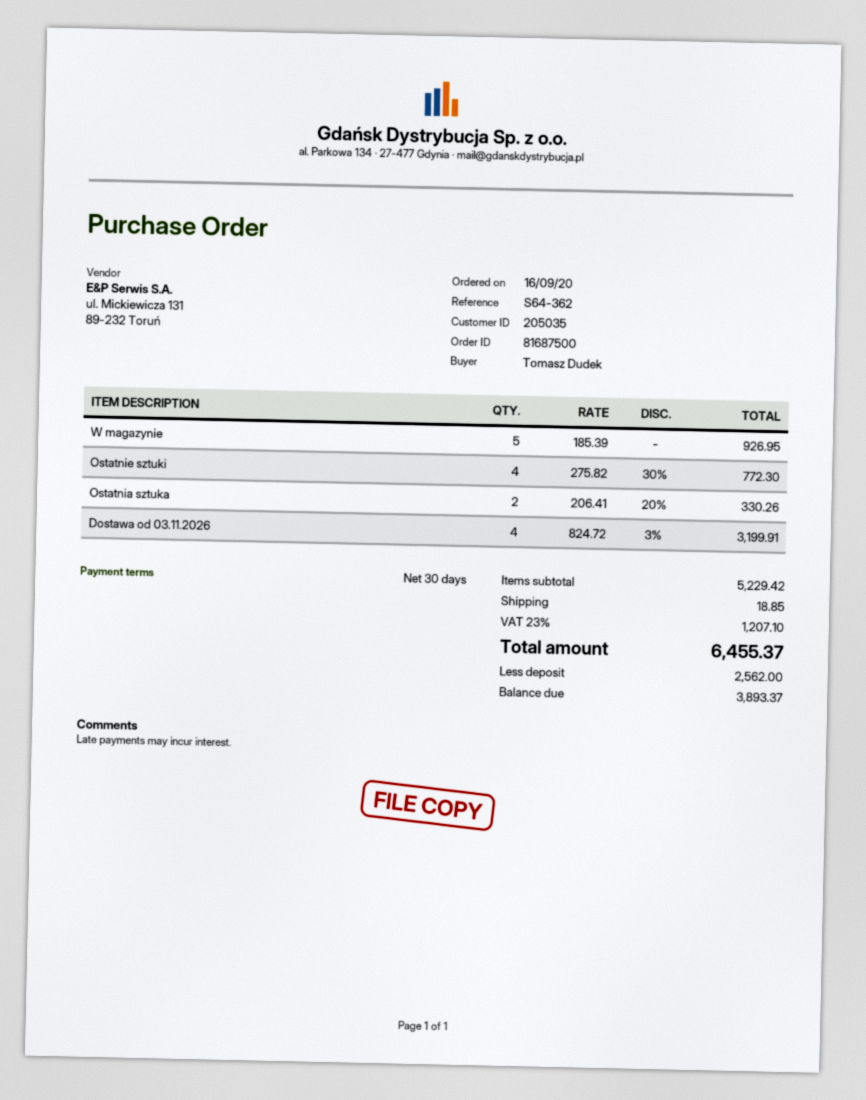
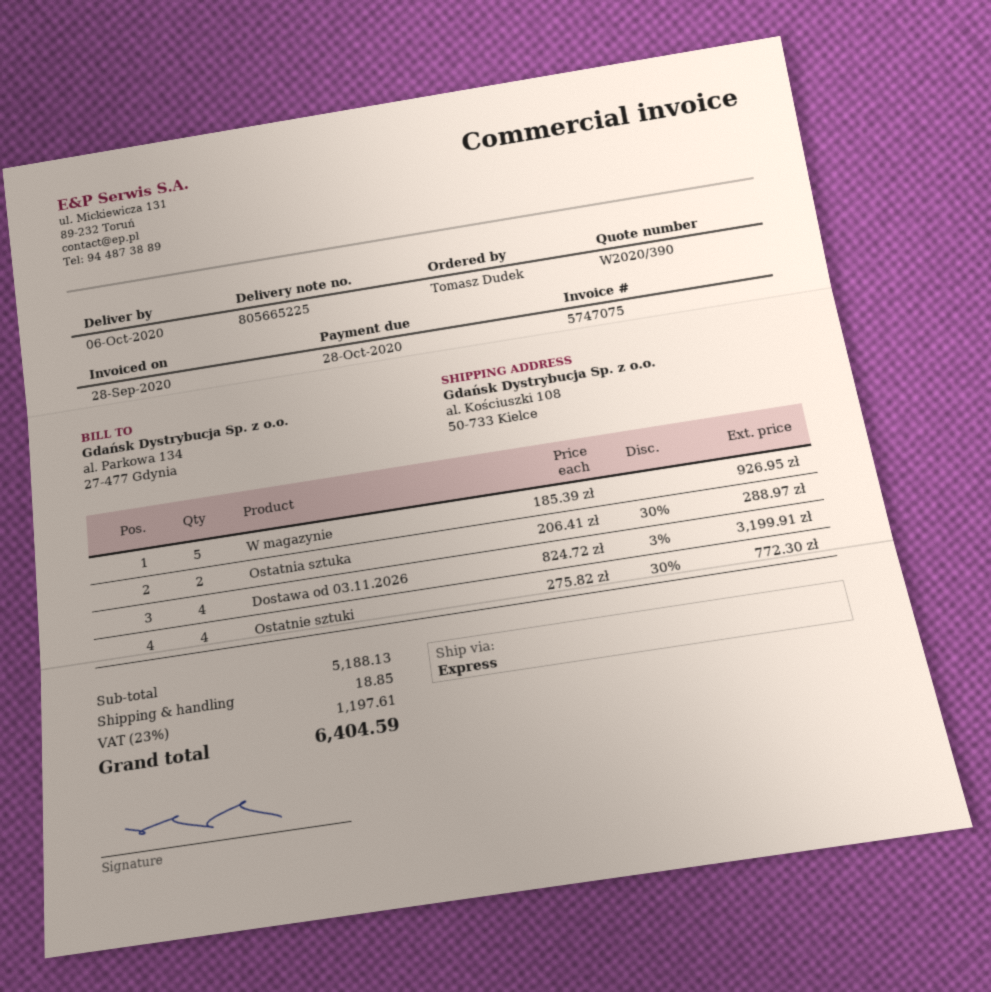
Ostatnia sztuka: 2 x 206.41 - 20% = 330.26 -> 2 x 206.41 - 30% = 288.97
subtotal: 5229.42 -> 5188.13
tax: 23% = 1207.10 -> 23% = 1197.61
total: 6455.37 -> 6404.59

